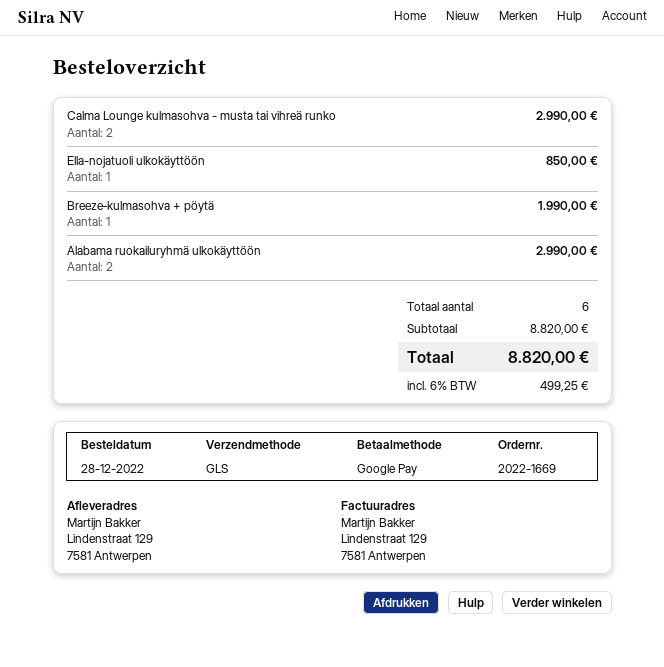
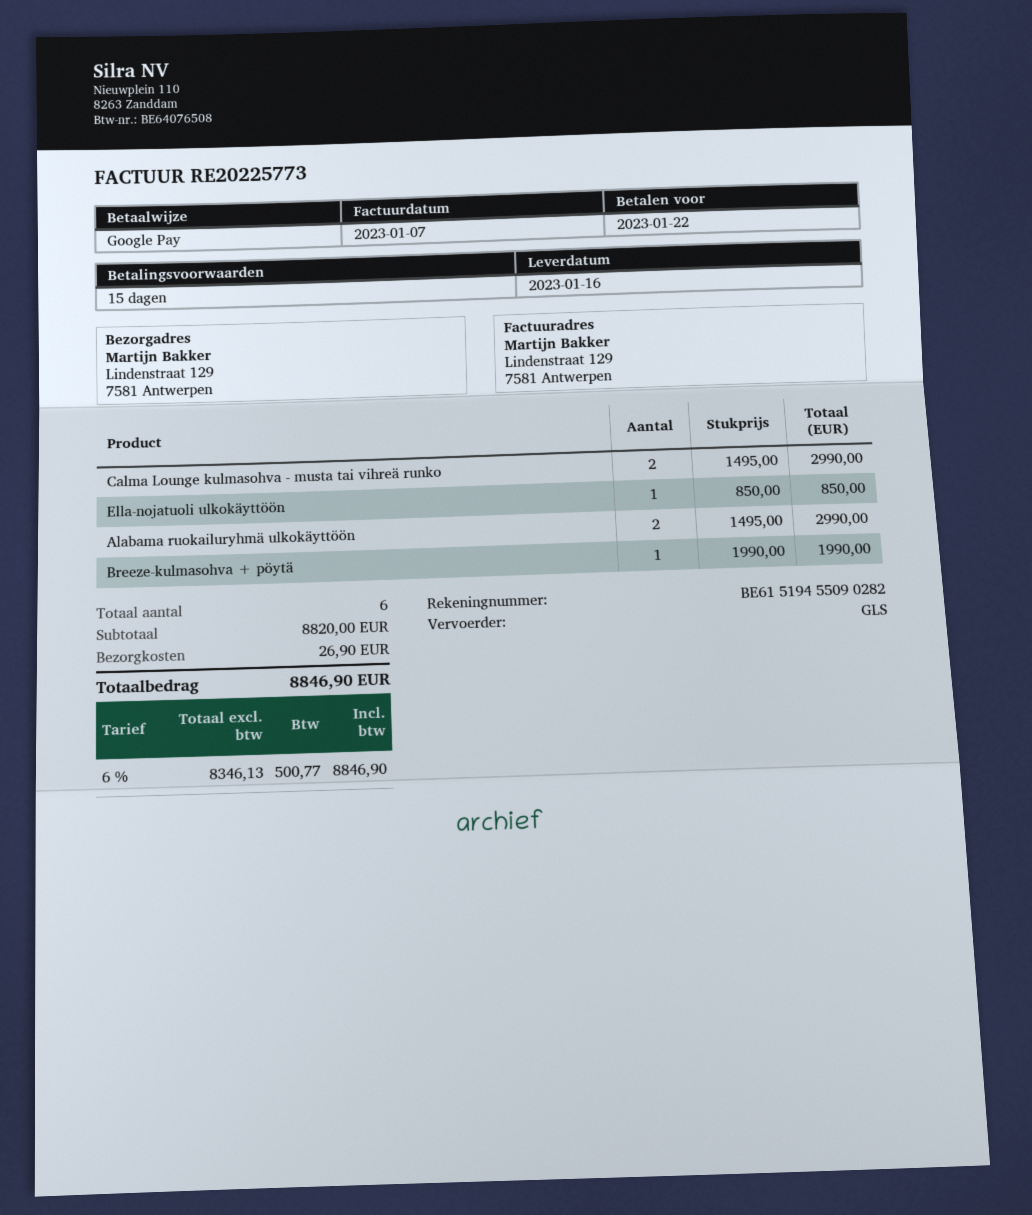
shipping: none -> 26.90
tax: 6% = 499.25 -> 6% = 500.77
total: 8820.00 -> 8846.90

